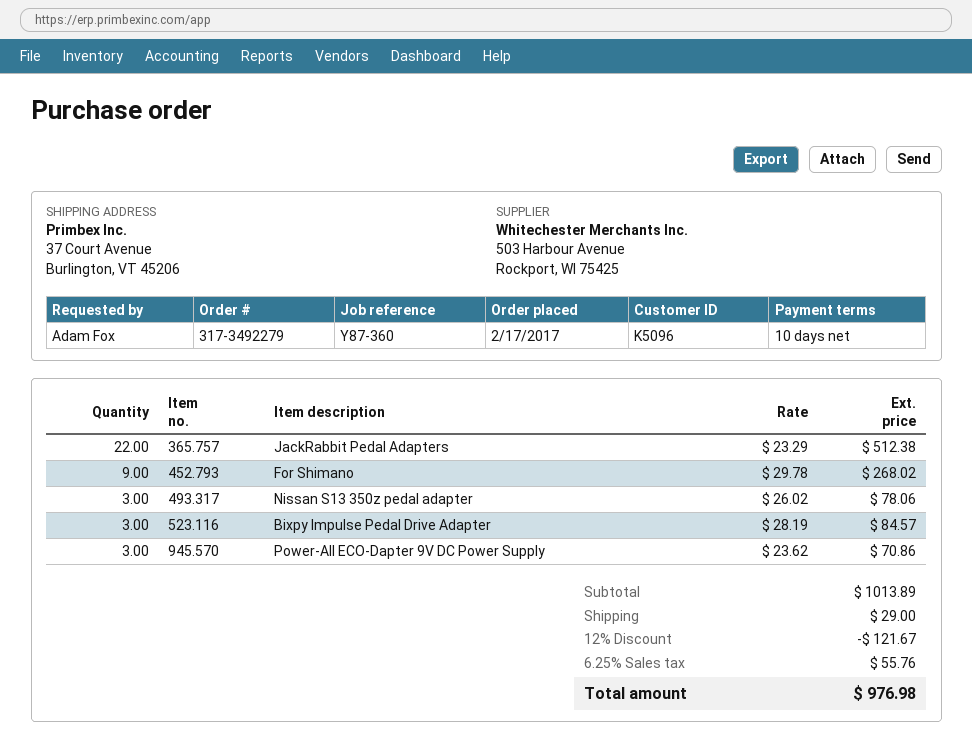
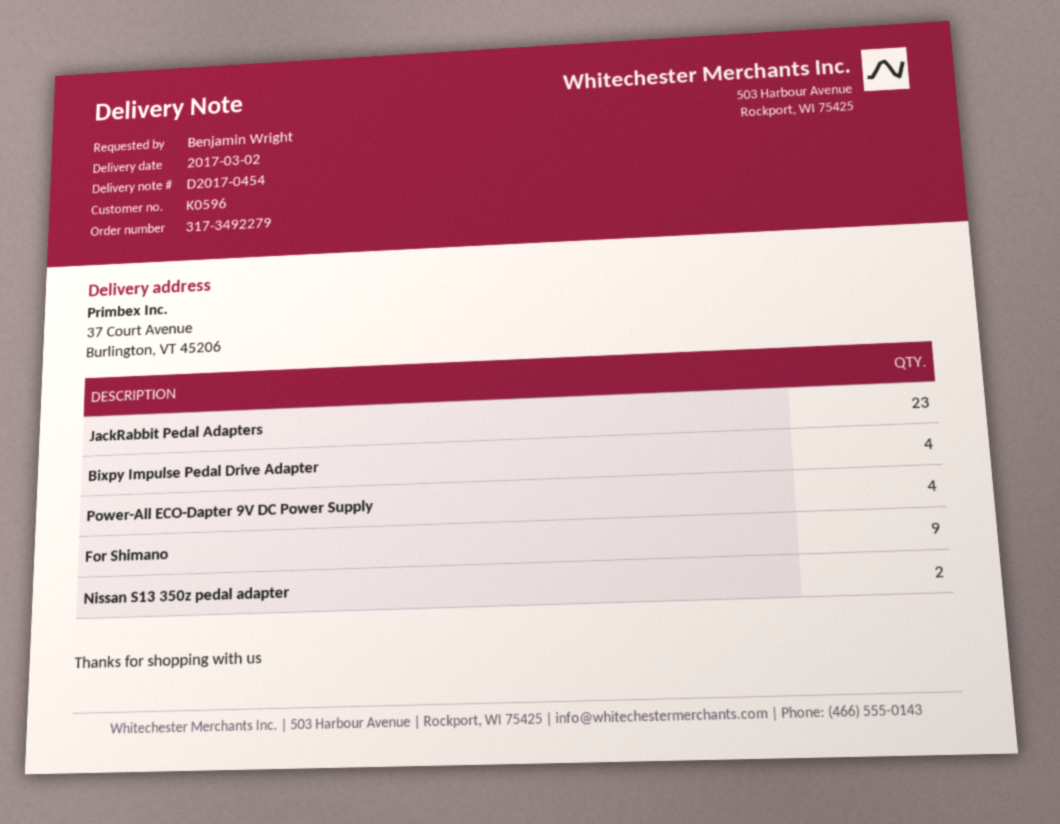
customer number: K5096 -> K0596
ordered by: Adam Fox -> Benjamin Wright
JackRabbit Pedal Adapters: 22 -> 23
Nissan S13 350z pedal adapter: 3 -> 2
Bixpy Impulse Pedal Drive Adapter: 3 -> 4
Power-All ECO-Dapter 9V DC Power Supply: 3 -> 4

